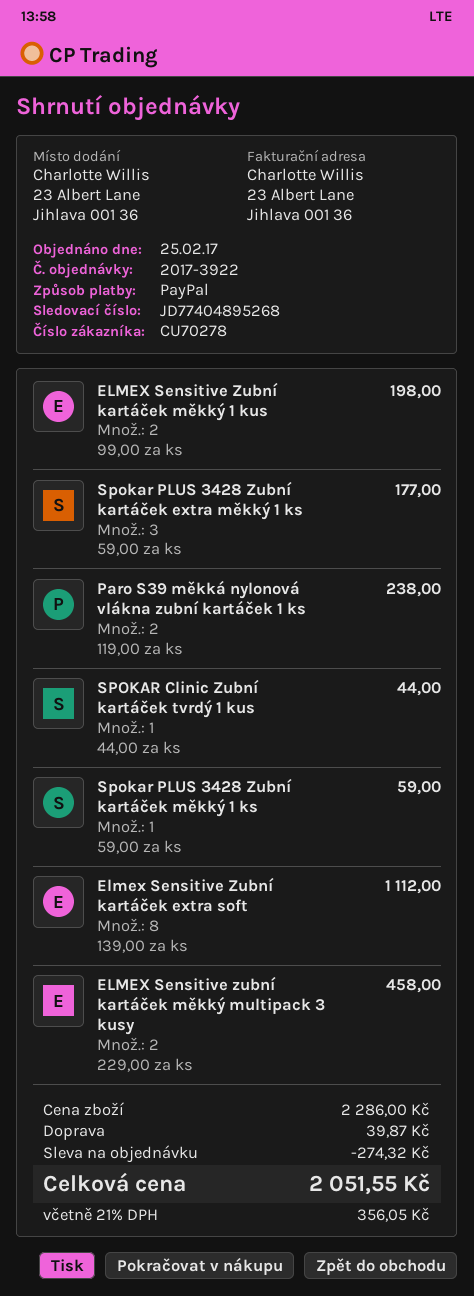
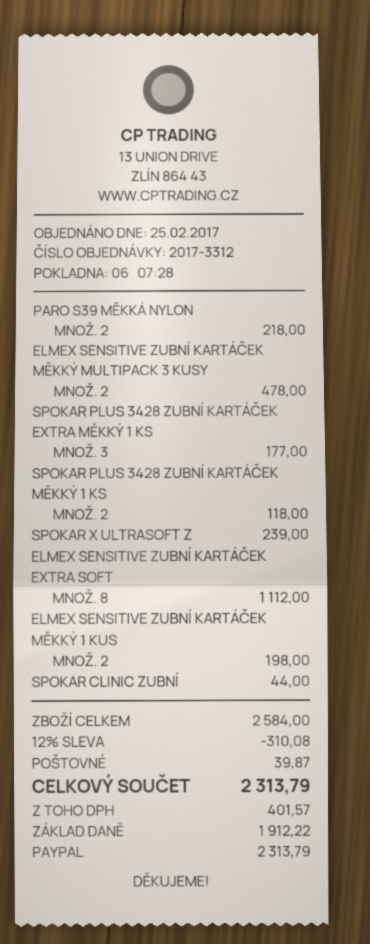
order number: 2017-3922 -> 2017-3312
Paro S39 měkká nylonová vlákna zubní kartáček 1 ks: 2 for 238.00 -> 2 for 218.00
Spokar PLUS 3428 Zubní kartáček měkký 1 ks: 1 for 59.00 -> 2 for 118.00
ELMEX Sensitive zubní kartáček měkký multipack 3 kusy: 2 for 458.00 -> 2 for 478.00
SPOKAR X ULTRASOFT Z: none -> 1 for 239.00
subtotal: 2286.00 -> 2584.00
discount: 274.32 -> 310.08
tax: 356.05 -> 401.57
total: 2051.55 -> 2313.79

